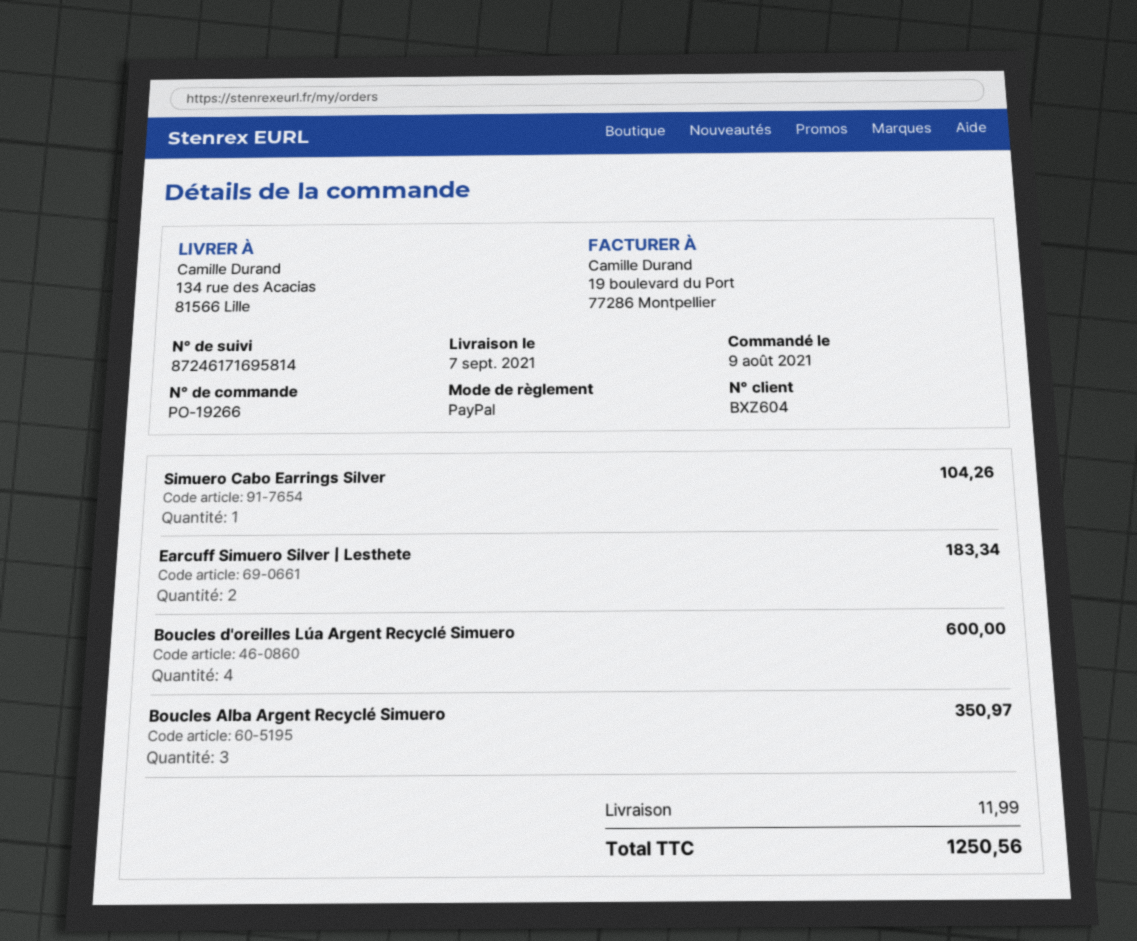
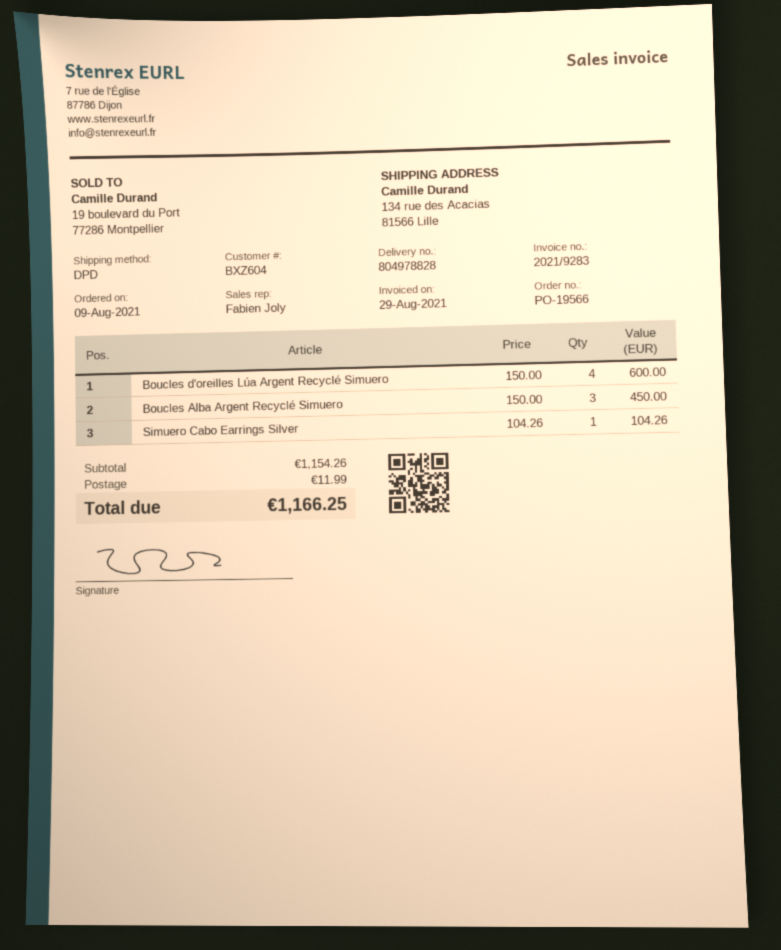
order number: PO-19266 -> PO-19566
Earcuff Simuero Silver | Lesthete: 2 for 183.34 -> none
Boucles Alba Argent Recyclé Simuero: 3 for 350.97 -> 3 for 450.00
total: 1250.56 -> 1166.25

